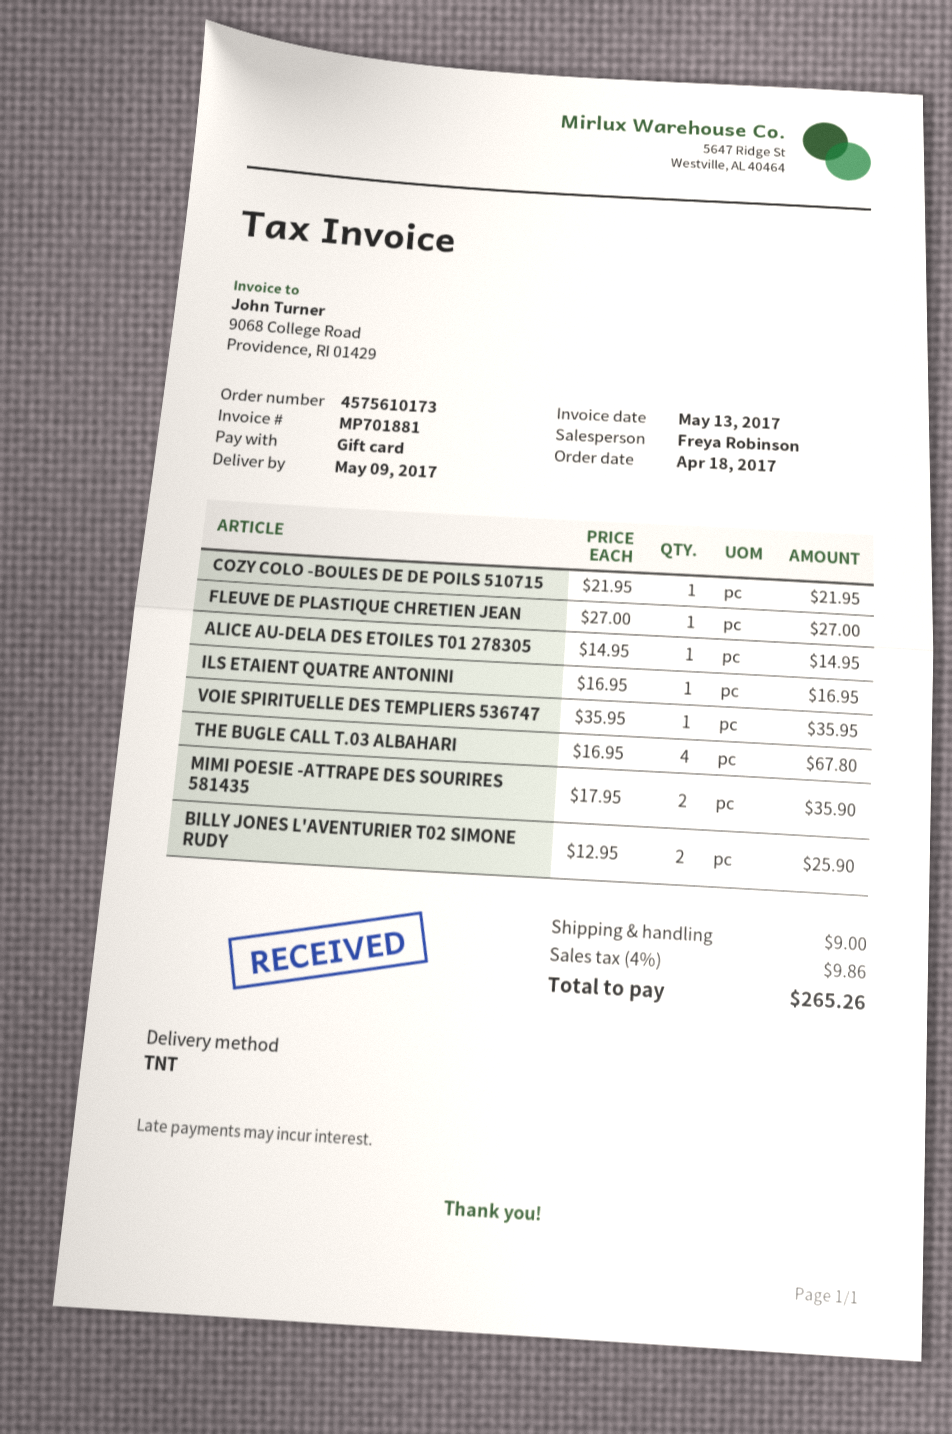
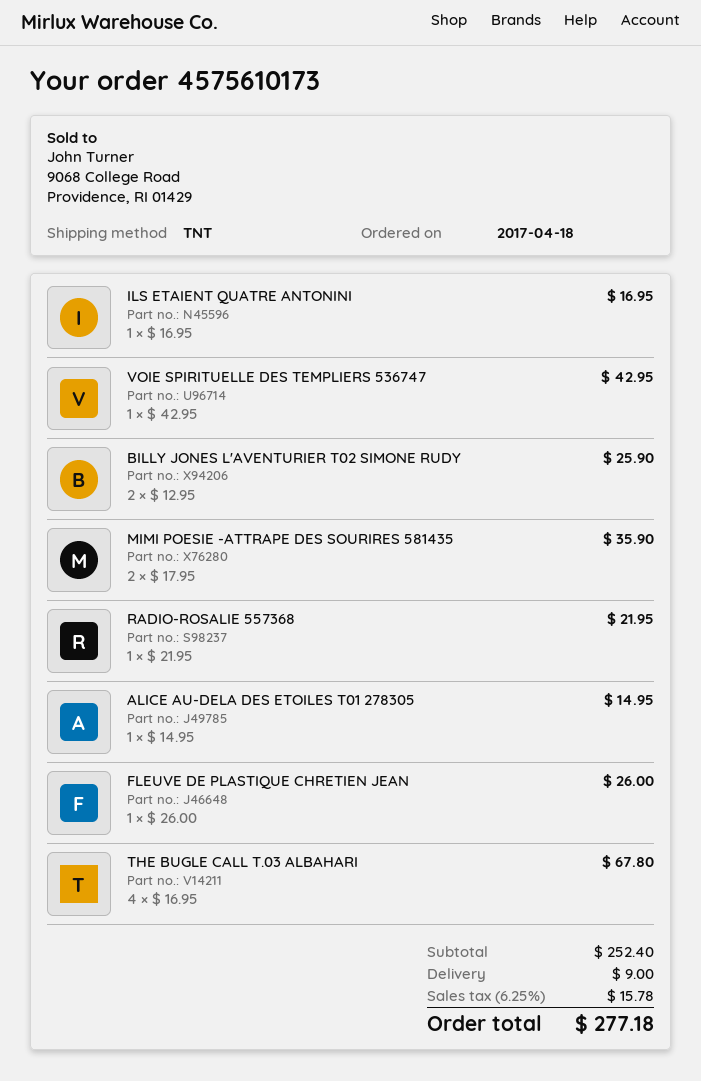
COZY COLO -BOULES DE DE POILS 510715: 1 x 21.95 = 21.95 -> none
FLEUVE DE PLASTIQUE CHRETIEN JEAN: 1 x 27.00 = 27.00 -> 1 x 26.00 = 26.00
VOIE SPIRITUELLE DES TEMPLIERS 536747: 1 x 35.95 = 35.95 -> 1 x 42.95 = 42.95
RADIO-ROSALIE 557368: none -> 1 x 21.95 = 21.95
tax: 4% = 9.86 -> 6.25% = 15.78
total: 265.26 -> 277.18

